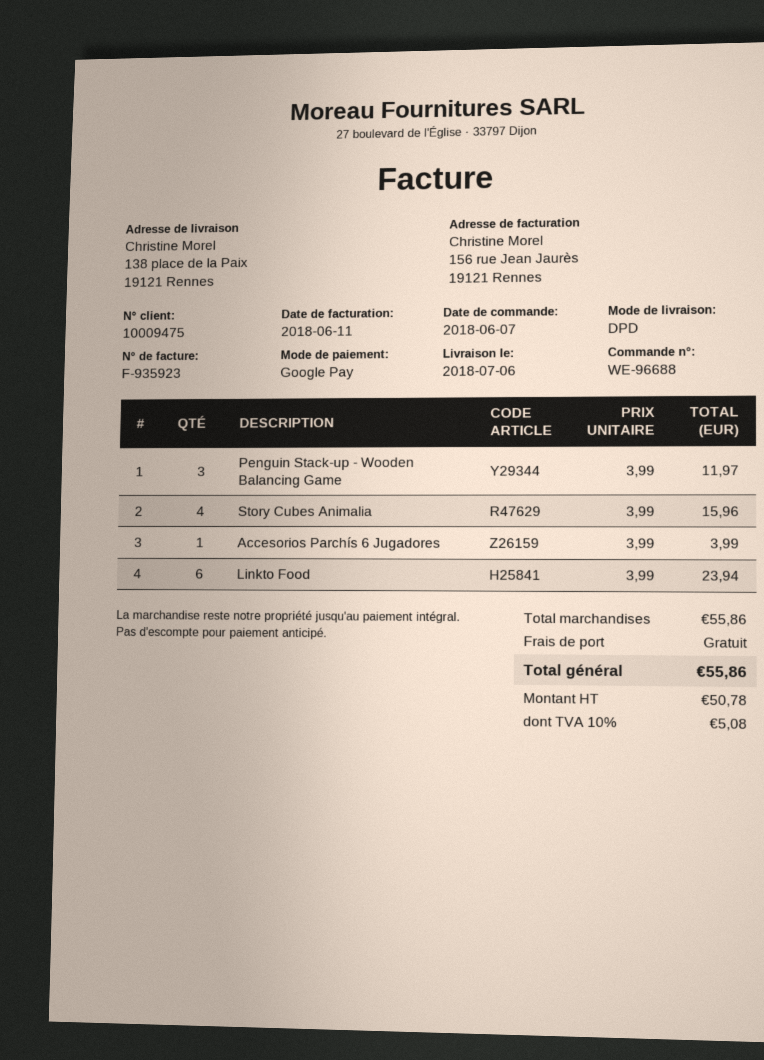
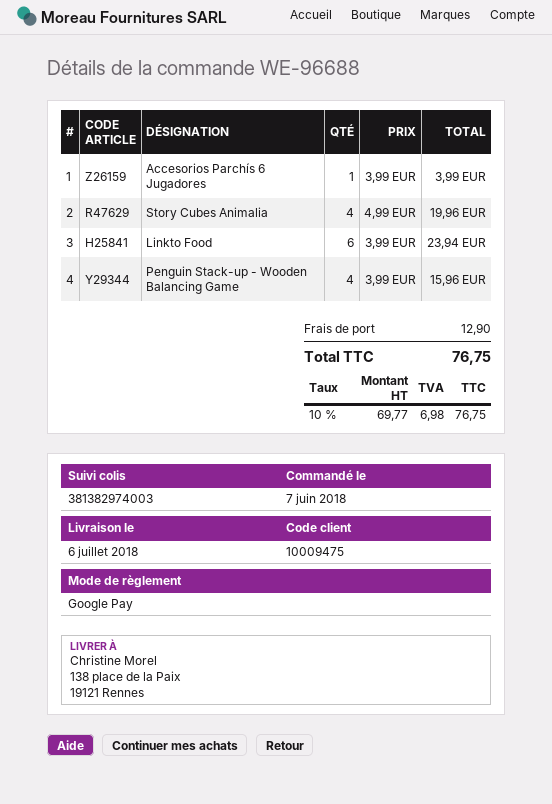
Penguin Stack-up - Wooden Balancing Game: 3 x 3.99 = 11.97 -> 4 x 3.99 = 15.96
Story Cubes Animalia: 4 x 3.99 = 15.96 -> 4 x 4.99 = 19.96
shipping: 0.00 -> 12.90
net: 50.78 -> 69.77
tax: 10% = 5.08 -> 10% = 6.98
total: 55.86 -> 76.75

